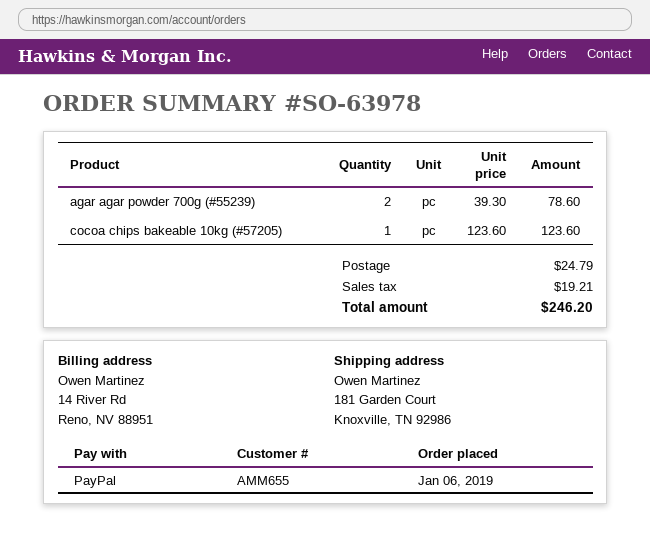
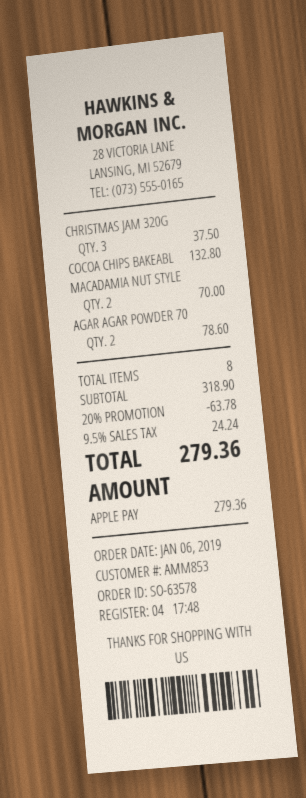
order number: SO-63978 -> SO-63578
customer number: AMM655 -> AMM853
payment method: PayPal -> Apple Pay
cocoa chips bakeable 10kg (#57205): 1 for 123.60 -> 1 for 132.80
CHRISTMAS JAM 320G: none -> 3 for 37.50
MACADAMIA NUT STYLE: none -> 2 for 70.00
discount: none -> 20% = 63.78
shipping: 24.79 -> none
tax: 19.21 -> 24.24
total: 246.20 -> 279.36

